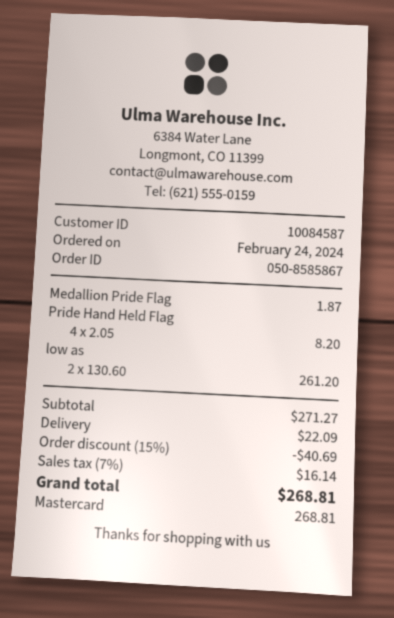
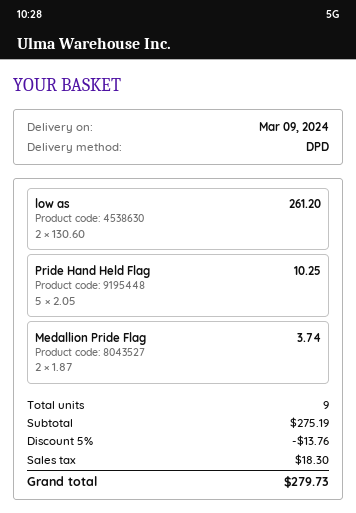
Medallion Pride Flag: 1 x 1.87 = 1.87 -> 2 x 1.87 = 3.74
Pride Hand Held Flag: 4 x 2.05 = 8.20 -> 5 x 2.05 = 10.25
subtotal: 271.27 -> 275.19
discount: 15% = 40.69 -> 5% = 13.76
shipping: 22.09 -> none
tax: 16.14 -> 18.30
total: 268.81 -> 279.73

